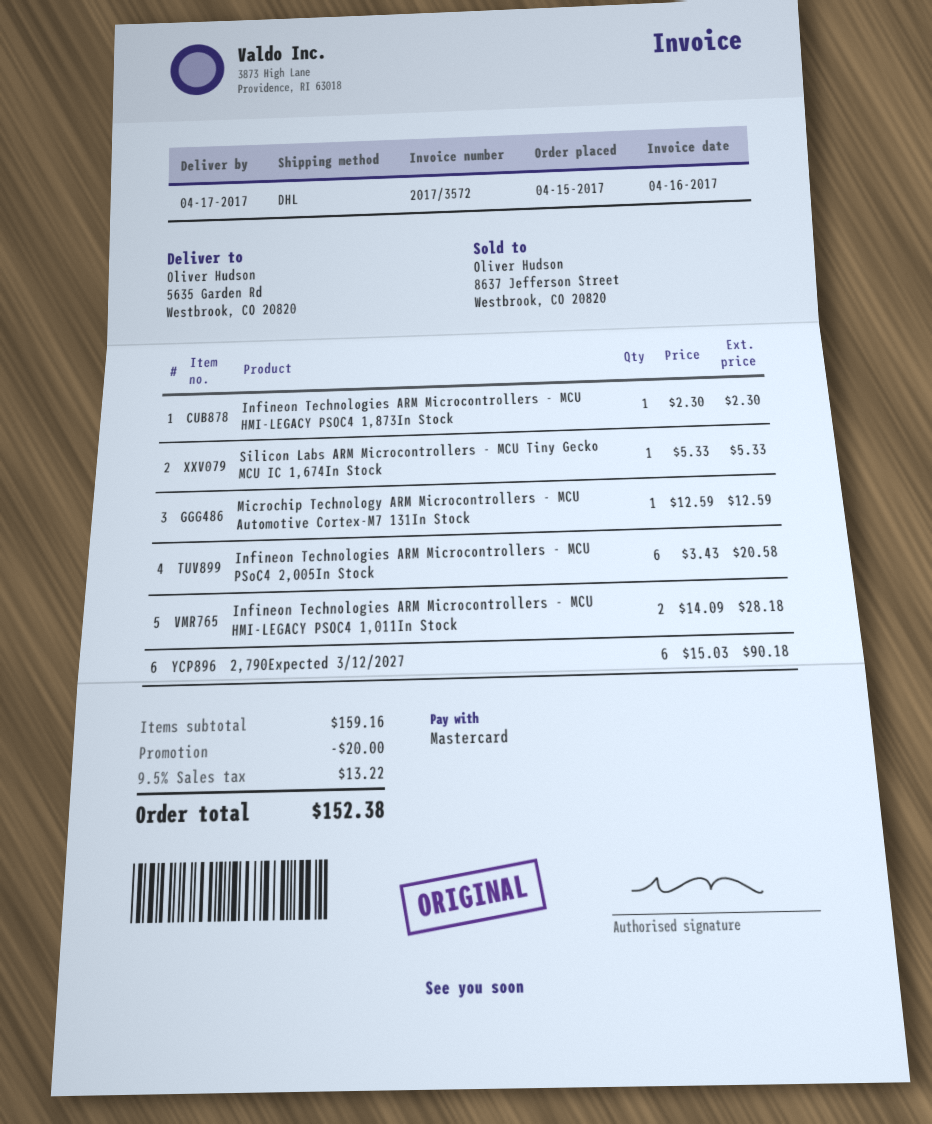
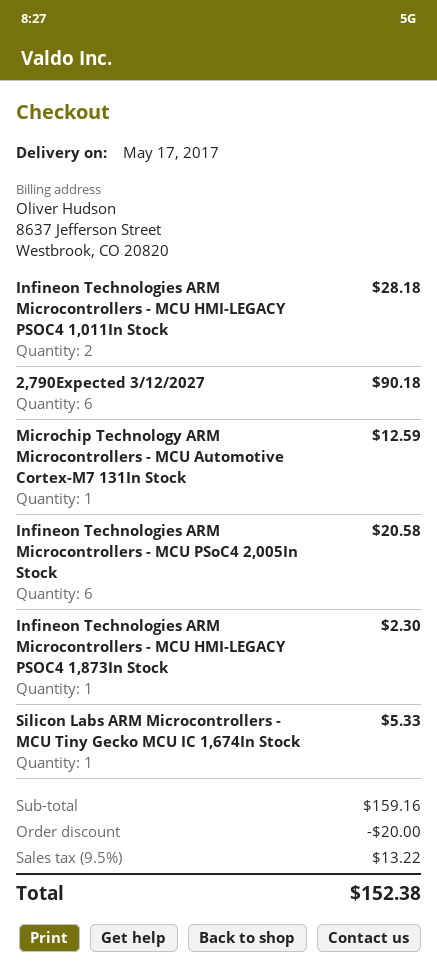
delivery date: 2017-04-17 -> 2017-05-17

